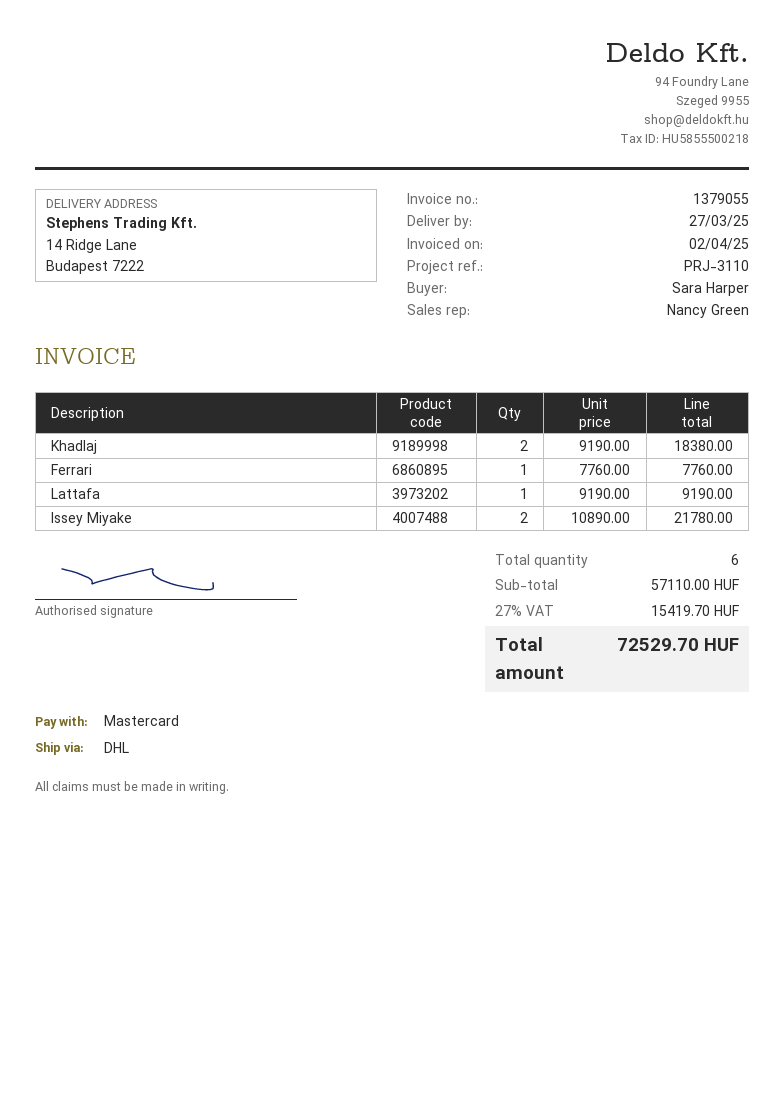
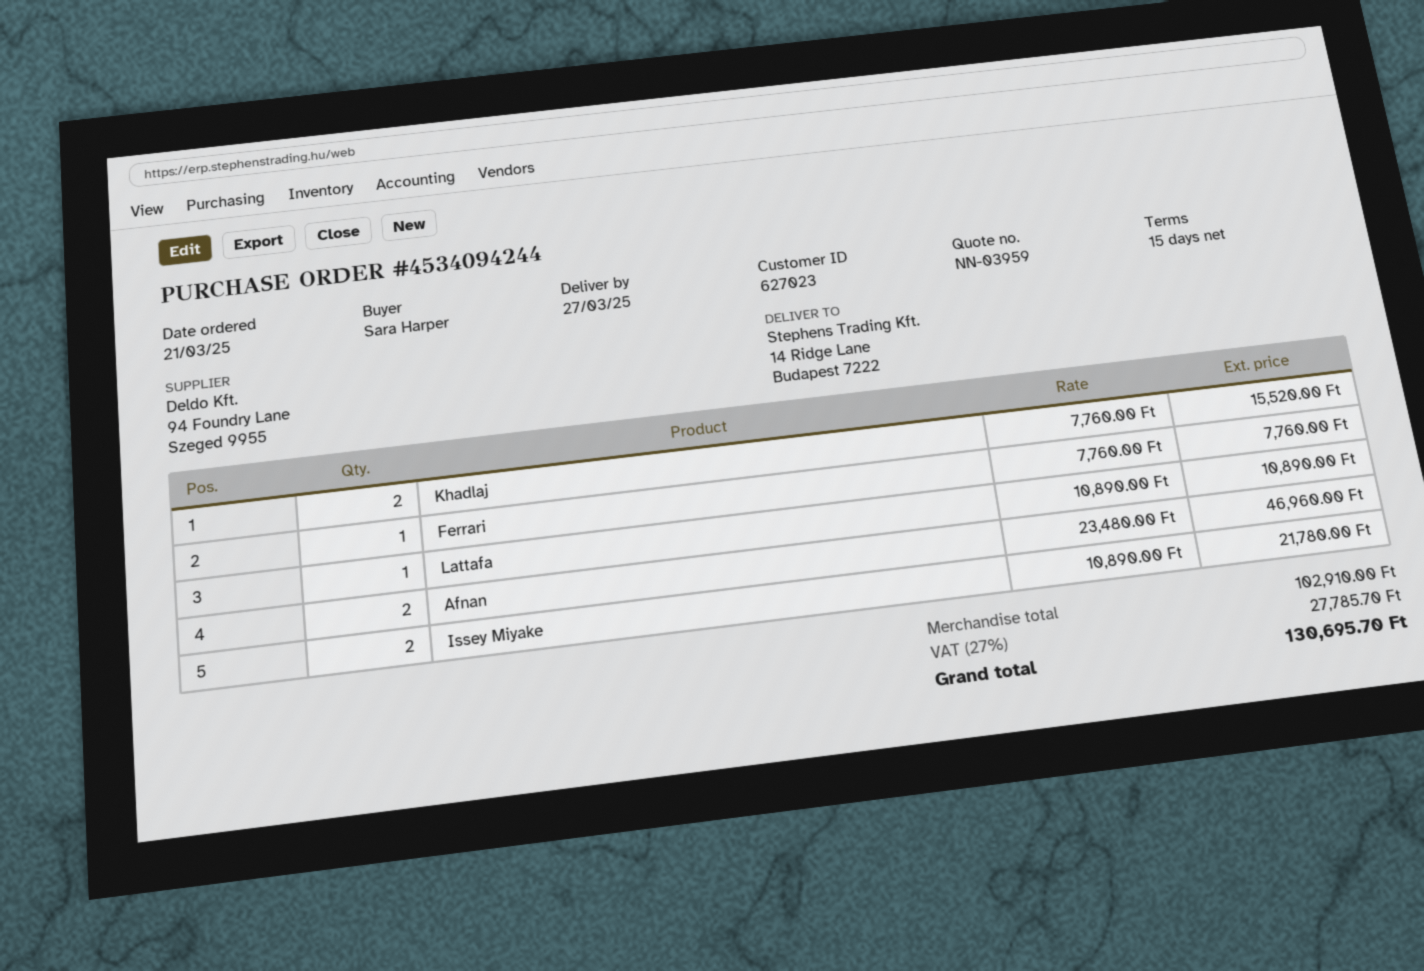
Khadlaj: 2 x 9190.00 = 18380.00 -> 2 x 7760.00 = 15520.00
Lattafa: 1 x 9190.00 = 9190.00 -> 1 x 10890.00 = 10890.00
Afnan: none -> 2 x 23480.00 = 46960.00
subtotal: 57110.00 -> 102910.00
tax: 27% = 15419.70 -> 27% = 27785.70
total: 72529.70 -> 130695.70

